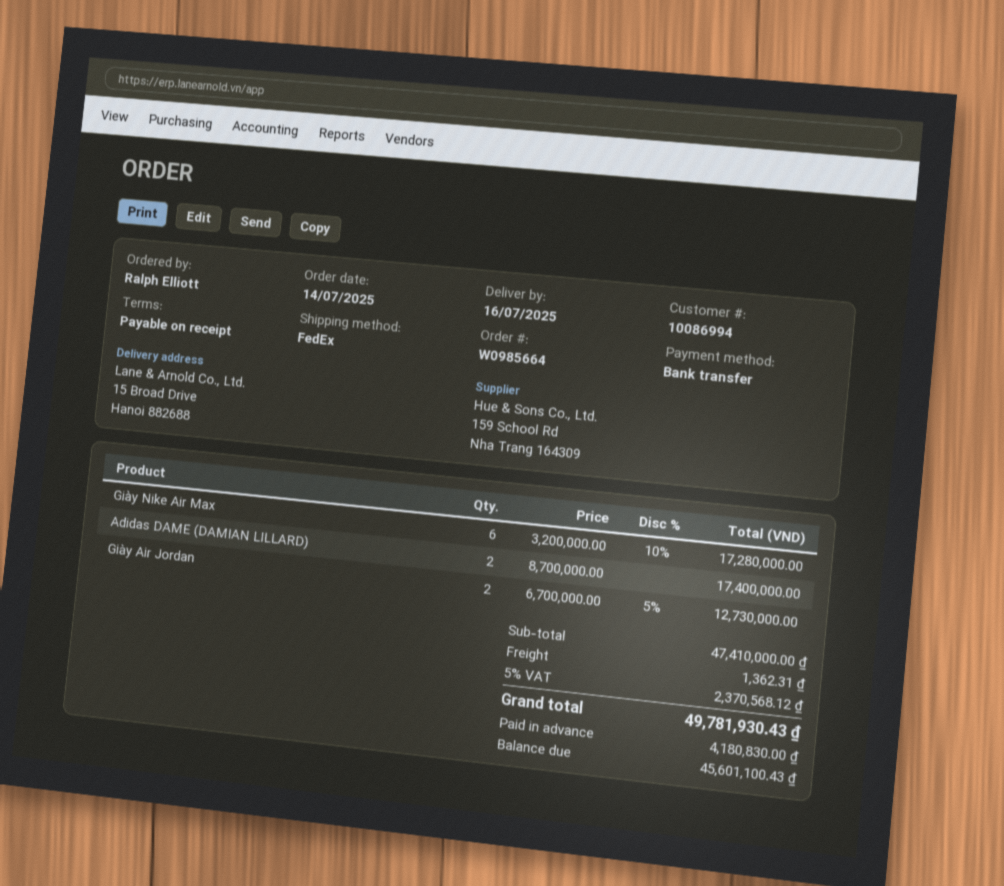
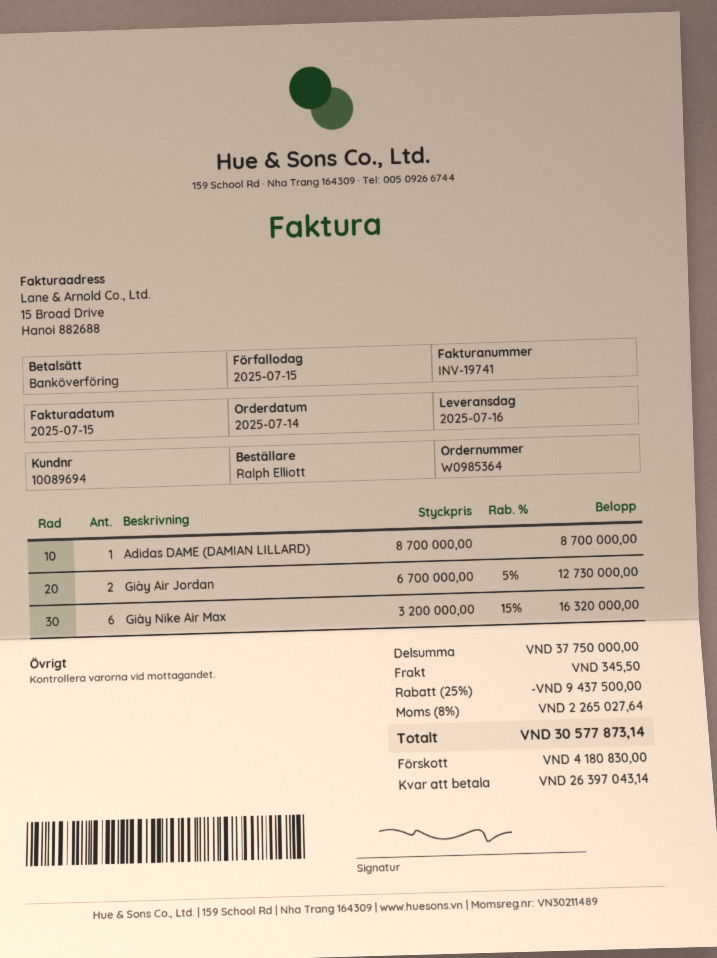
order number: W0985664 -> W0985364
customer number: 10086994 -> 10089694
Giày Nike Air Max: 6 x 3200000.00 - 10% = 17280000.00 -> 6 x 3200000.00 - 15% = 16320000.00
Adidas DAME (DAMIAN LILLARD): 2 x 8700000.00 = 17400000.00 -> 1 x 8700000.00 = 8700000.00
subtotal: 47410000.00 -> 37750000.00
discount: none -> 25% = 9437500.00
shipping: 1362.31 -> 345.50
tax: 5% = 2370568.12 -> 8% = 2265027.64
total: 49781930.43 -> 30577873.14
balance: 45601100.43 -> 26397043.14

